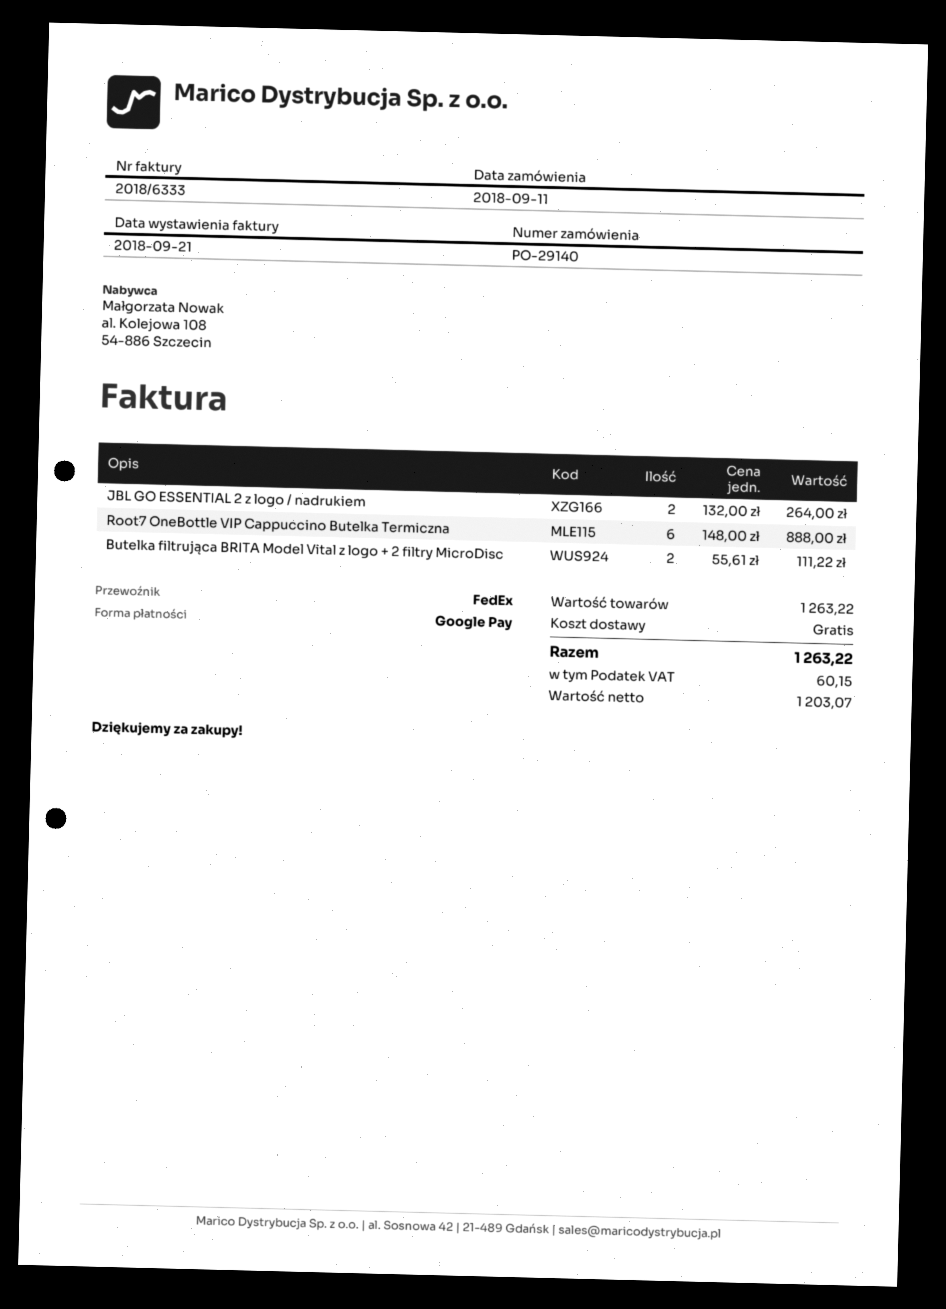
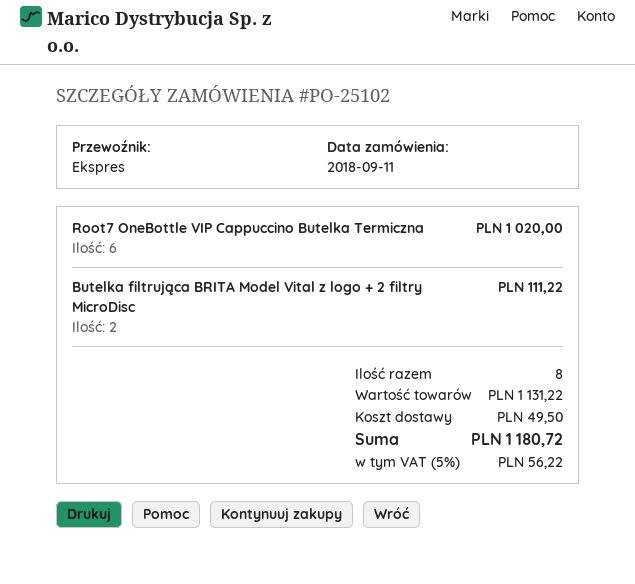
order number: PO-29140 -> PO-25102
shipping method: FedEx -> express
JBL GO ESSENTIAL 2 z logo / nadrukiem: 2 for 264.00 -> none
Root7 OneBottle VIP Cappuccino Butelka Termiczna: 6 for 888.00 -> 6 for 1020.00
subtotal: 1263.22 -> 1131.22
shipping: 0.00 -> 49.50
tax: 60.15 -> 56.22
total: 1263.22 -> 1180.72

